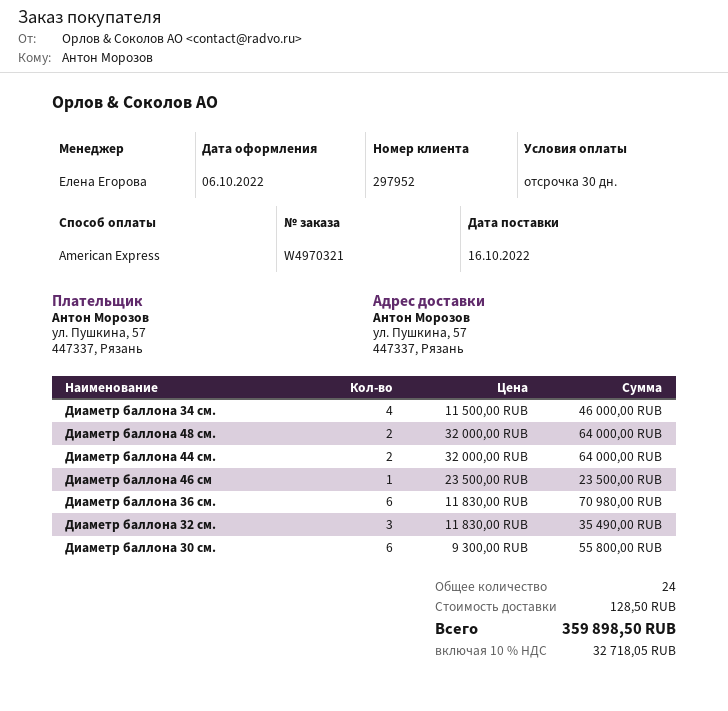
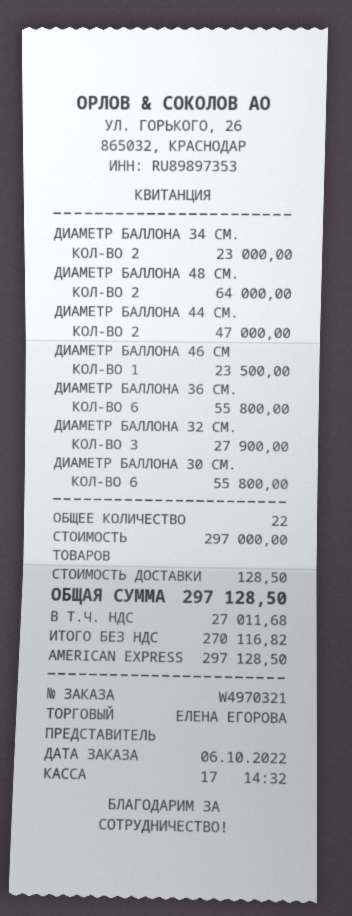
Диаметр баллона 34 см.: 4 for 46000.00 -> 2 for 23000.00
Диаметр баллона 44 см.: 2 for 64000.00 -> 2 for 47000.00
Диаметр баллона 36 см.: 6 for 70980.00 -> 6 for 55800.00
Диаметр баллона 32 см.: 3 for 35490.00 -> 3 for 27900.00
total quantity: 24 -> 22
tax: 32718.05 -> 27011.68
total: 359898.50 -> 297128.50

